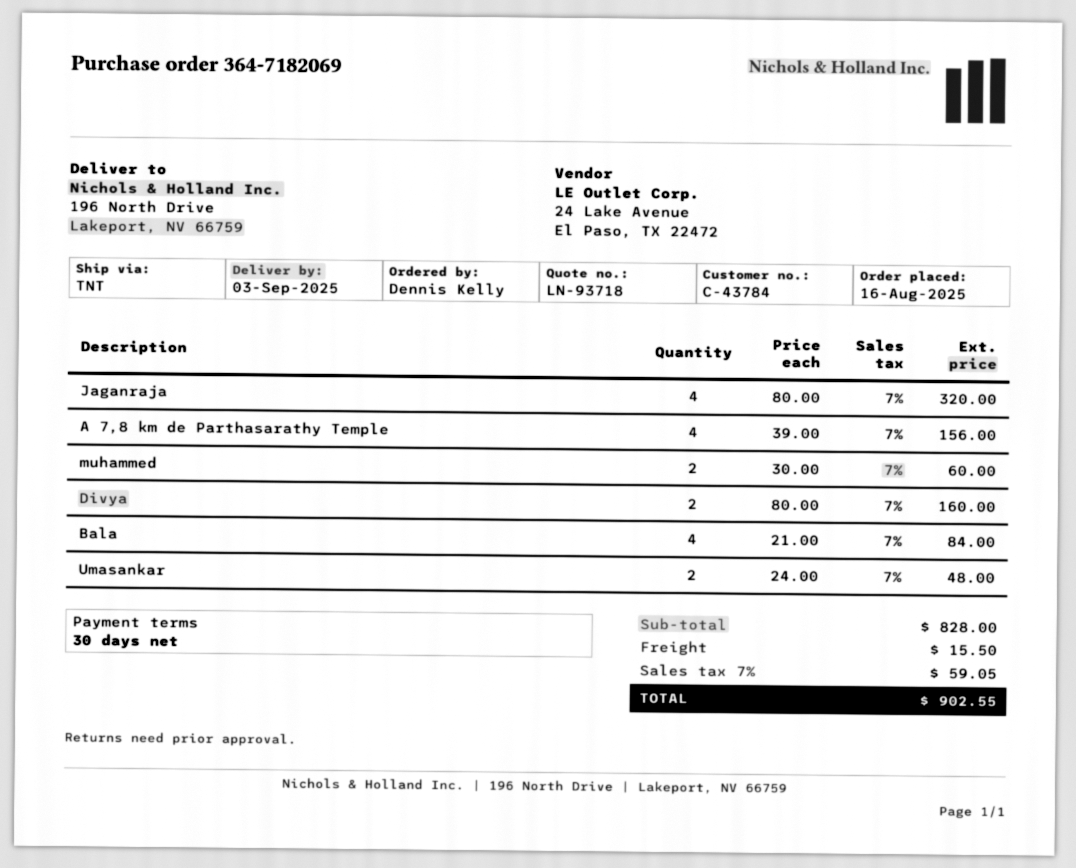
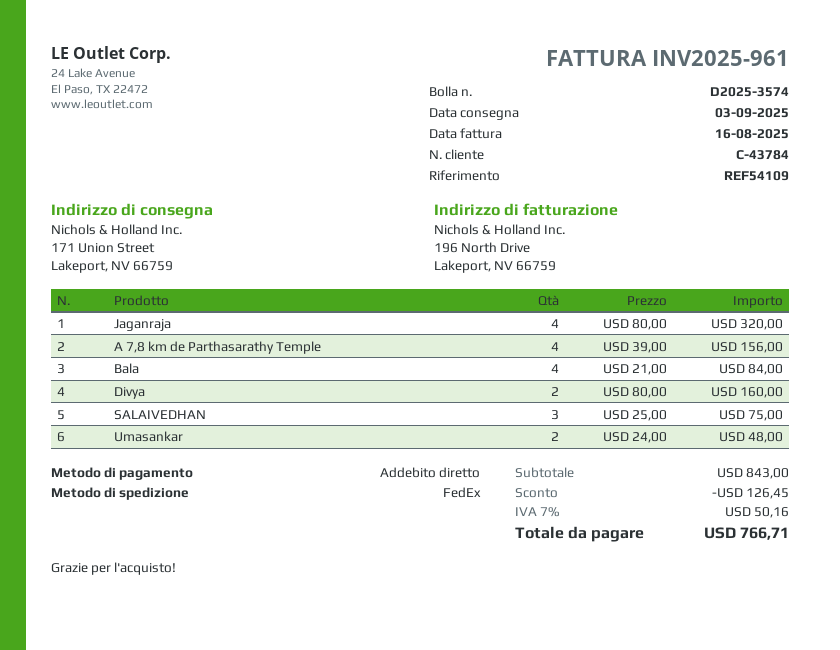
shipping method: TNT -> FedEx
ship to: 196 North Drive, Lakeport, NV 66759 -> 171 Union Street, Lakeport, NV 66759
muhammed: 2 x 30.00 = 60.00 -> none
SALAIVEDHAN: none -> 3 x 25.00 = 75.00
subtotal: 828.00 -> 843.00
discount: none -> 126.45
shipping: 15.50 -> none
tax: 7% = 59.05 -> 7% = 50.16
total: 902.55 -> 766.71

